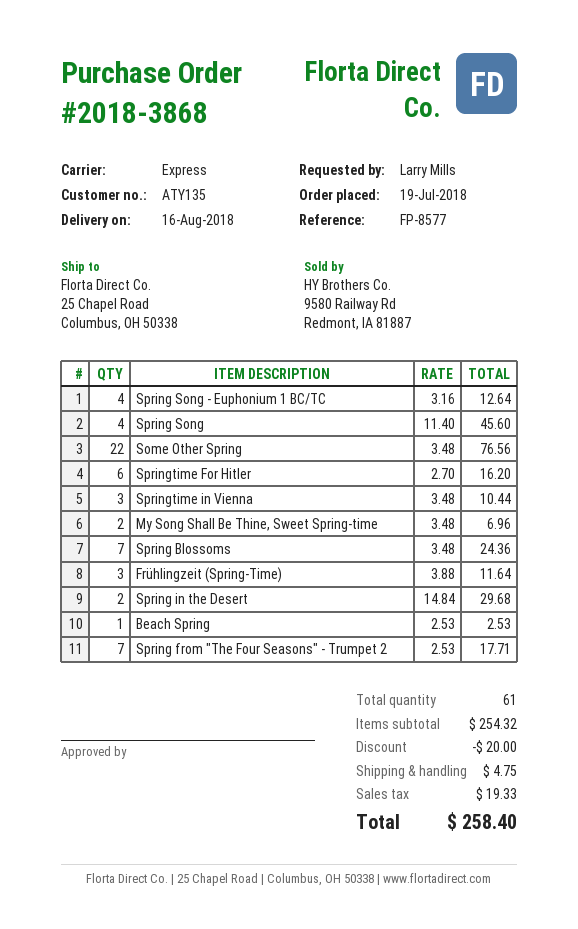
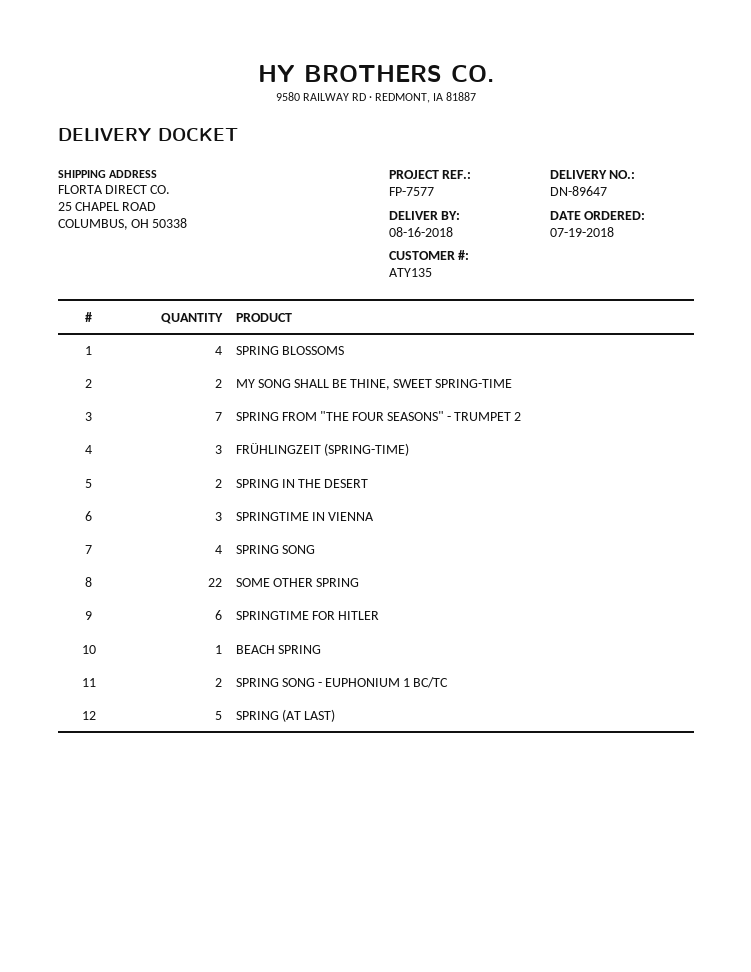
reference: FP-8577 -> FP-7577
Spring Song - Euphonium 1 BC/TC: 4 -> 2
Spring Blossoms: 7 -> 4
SPRING (AT LAST): none -> 5

